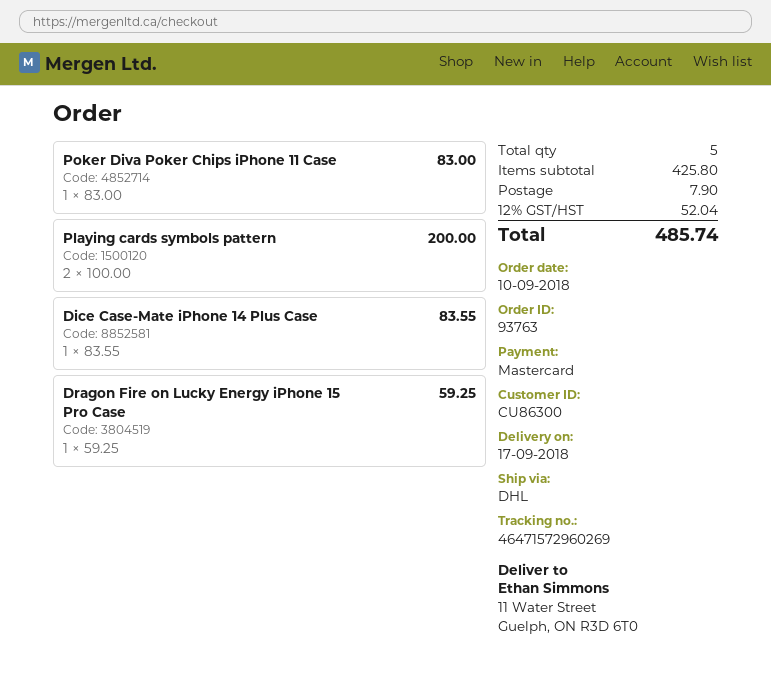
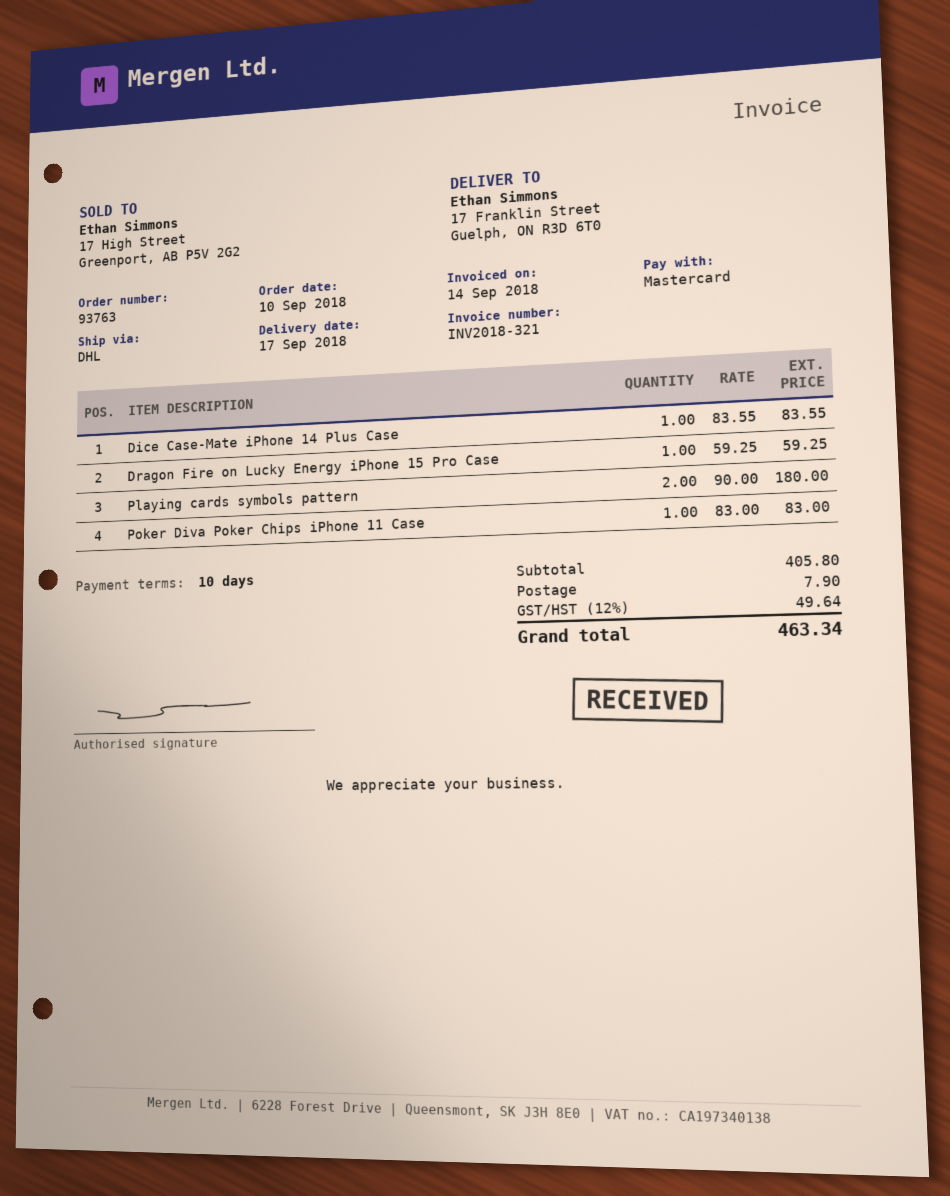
ship to: 11 Water Street, Guelph, ON R3D 6T0 -> 17 Franklin Street, Guelph, ON R3D 6T0
Playing cards symbols pattern: 2 x 100.00 = 200.00 -> 2 x 90.00 = 180.00
subtotal: 425.80 -> 405.80
tax: 12% = 52.04 -> 12% = 49.64
total: 485.74 -> 463.34

